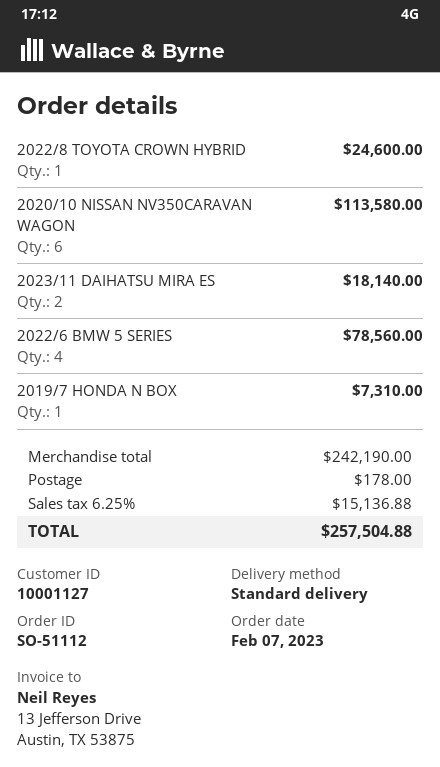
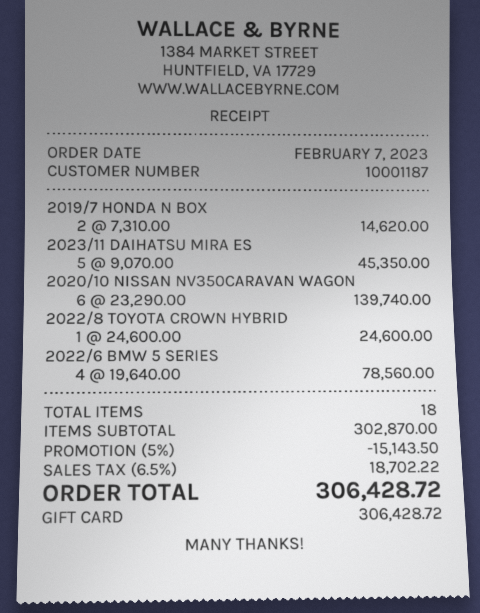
customer number: 10001127 -> 10001187
2020/10 NISSAN NV350CARAVAN WAGON: 6 for 113580.00 -> 6 for 139740.00
2023/11 DAIHATSU MIRA ES: 2 for 18140.00 -> 5 for 45350.00
2019/7 HONDA N BOX: 1 for 7310.00 -> 2 for 14620.00
subtotal: 242190.00 -> 302870.00
discount: none -> 5% = 15143.50
shipping: 178.00 -> none
tax: 6.25% = 15136.88 -> 6.5% = 18702.22
total: 257504.88 -> 306428.72

